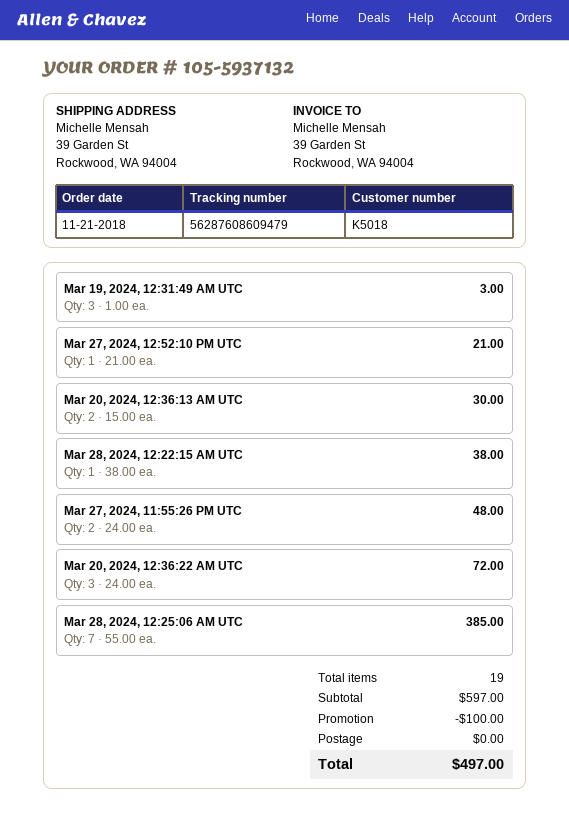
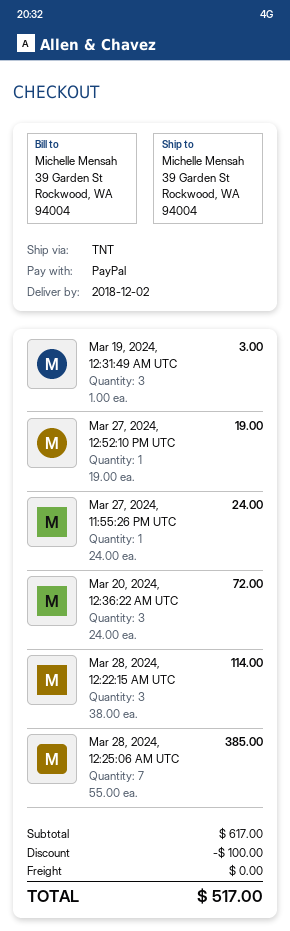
Mar 27, 2024, 12:52:10 PM UTC: 1 x 21.00 = 21.00 -> 1 x 19.00 = 19.00
Mar 20, 2024, 12:36:13 AM UTC: 2 x 15.00 = 30.00 -> none
Mar 28, 2024, 12:22:15 AM UTC: 1 x 38.00 = 38.00 -> 3 x 38.00 = 114.00
Mar 27, 2024, 11:55:26 PM UTC: 2 x 24.00 = 48.00 -> 1 x 24.00 = 24.00
subtotal: 597.00 -> 617.00
total: 497.00 -> 517.00

